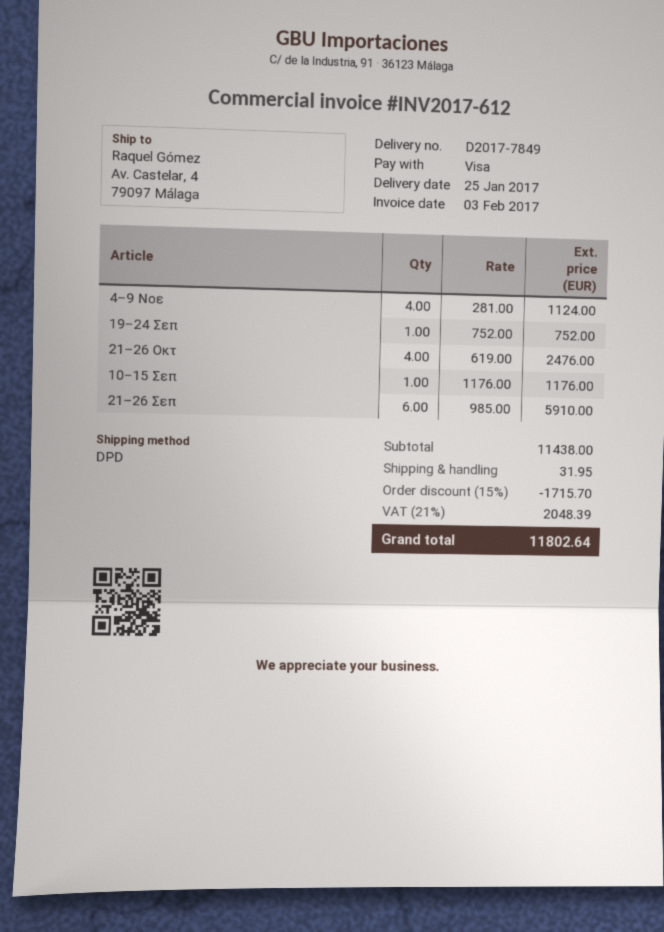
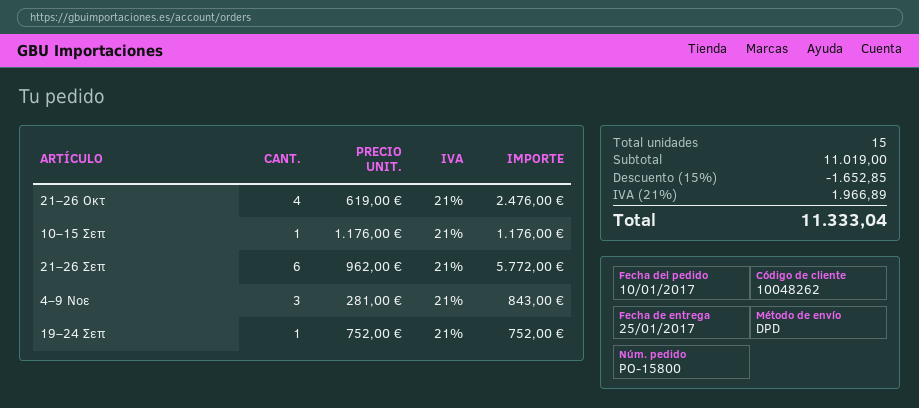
4–9 Νοε: 4 x 281.00 = 1124.00 -> 3 x 281.00 = 843.00
21–26 Σεπ: 6 x 985.00 = 5910.00 -> 6 x 962.00 = 5772.00
subtotal: 11438.00 -> 11019.00
discount: 15% = 1715.70 -> 15% = 1652.85
shipping: 31.95 -> none
tax: 21% = 2048.39 -> 21% = 1966.89
total: 11802.64 -> 11333.04

